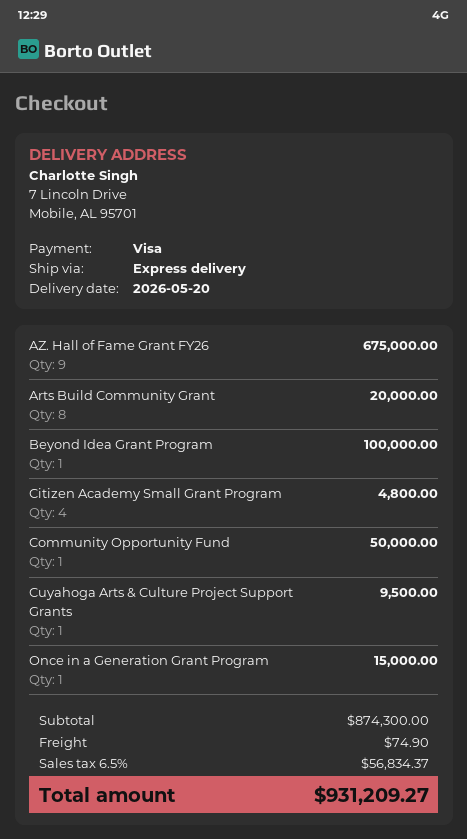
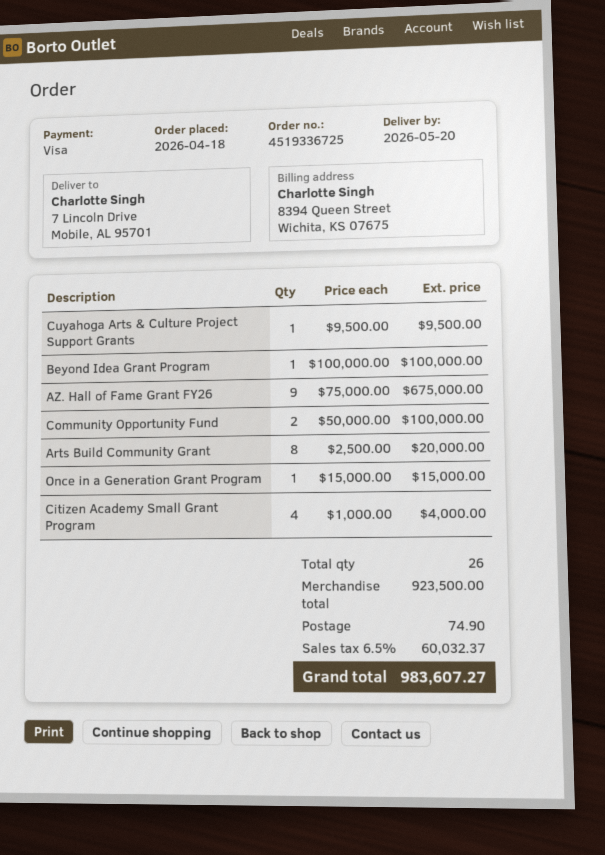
Citizen Academy Small Grant Program: 4 for 4800.00 -> 4 for 4000.00
Community Opportunity Fund: 1 for 50000.00 -> 2 for 100000.00
subtotal: 874300.00 -> 923500.00
tax: 6.5% = 56834.37 -> 6.5% = 60032.37
total: 931209.27 -> 983607.27

